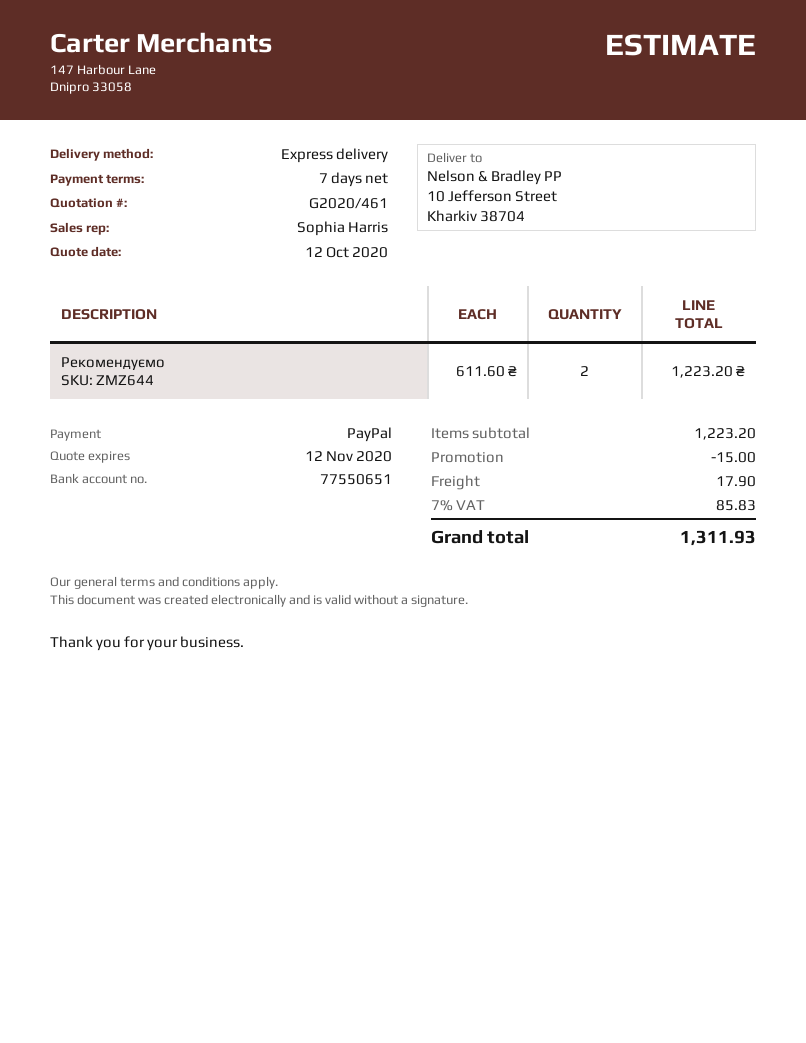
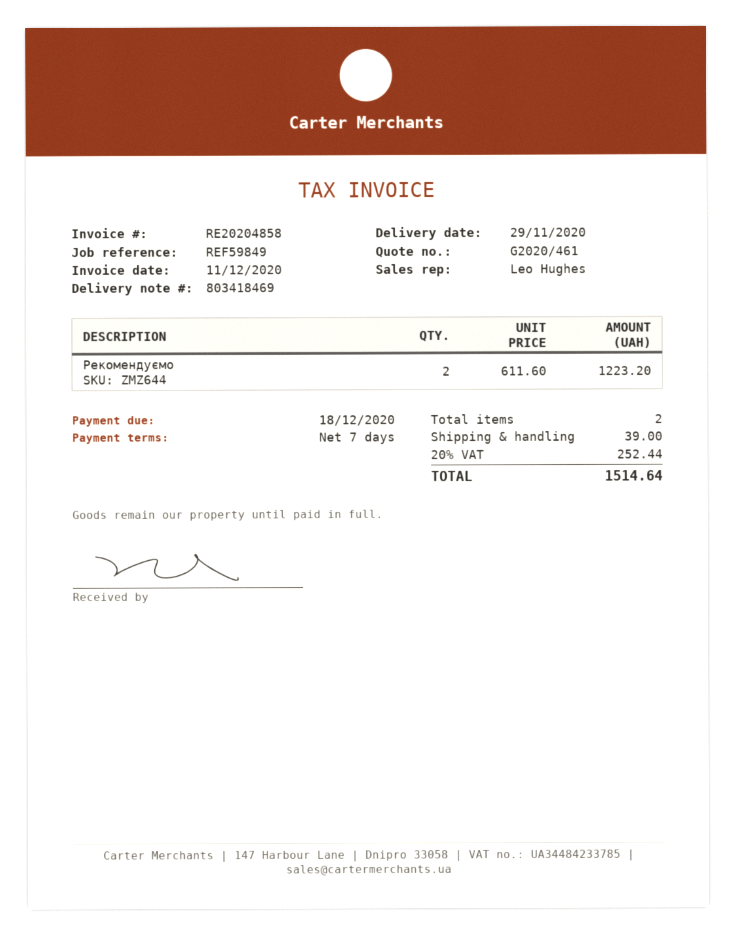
sales rep: Sophia Harris -> Leo Hughes
discount: 15.00 -> none
shipping: 17.90 -> 39.00
tax: 7% = 85.83 -> 20% = 252.44
total: 1311.93 -> 1514.64

